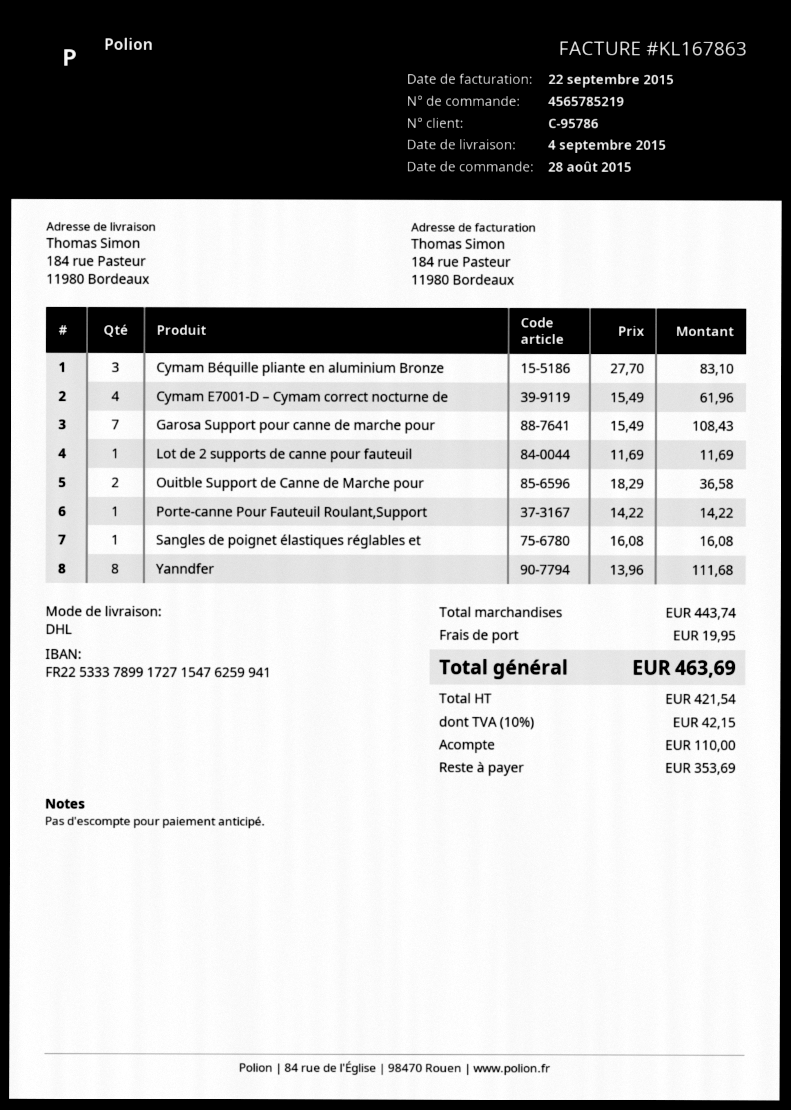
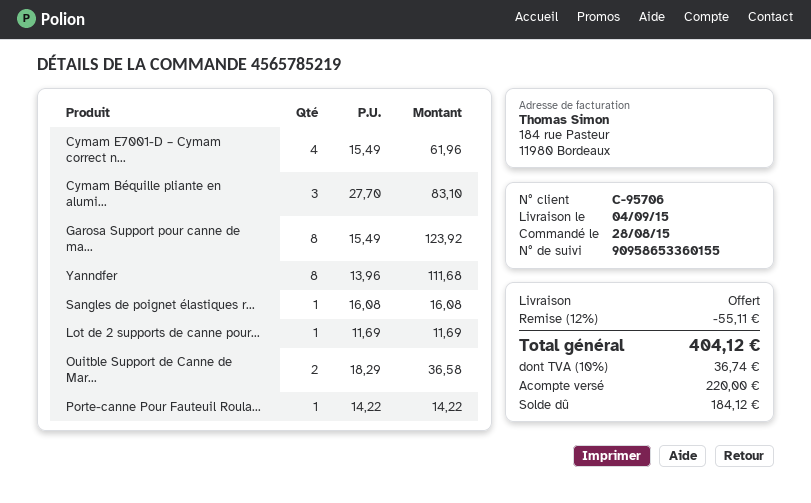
customer number: C-95786 -> C-95706
Garosa Support pour canne de marche pour: 7 x 15.49 = 108.43 -> 8 x 15.49 = 123.92
discount: none -> 12% = 55.11
shipping: 19.95 -> 0.00
tax: 10% = 42.15 -> 10% = 36.74
total: 463.69 -> 404.12
deposit: 110.00 -> 220.00
balance: 353.69 -> 184.12

